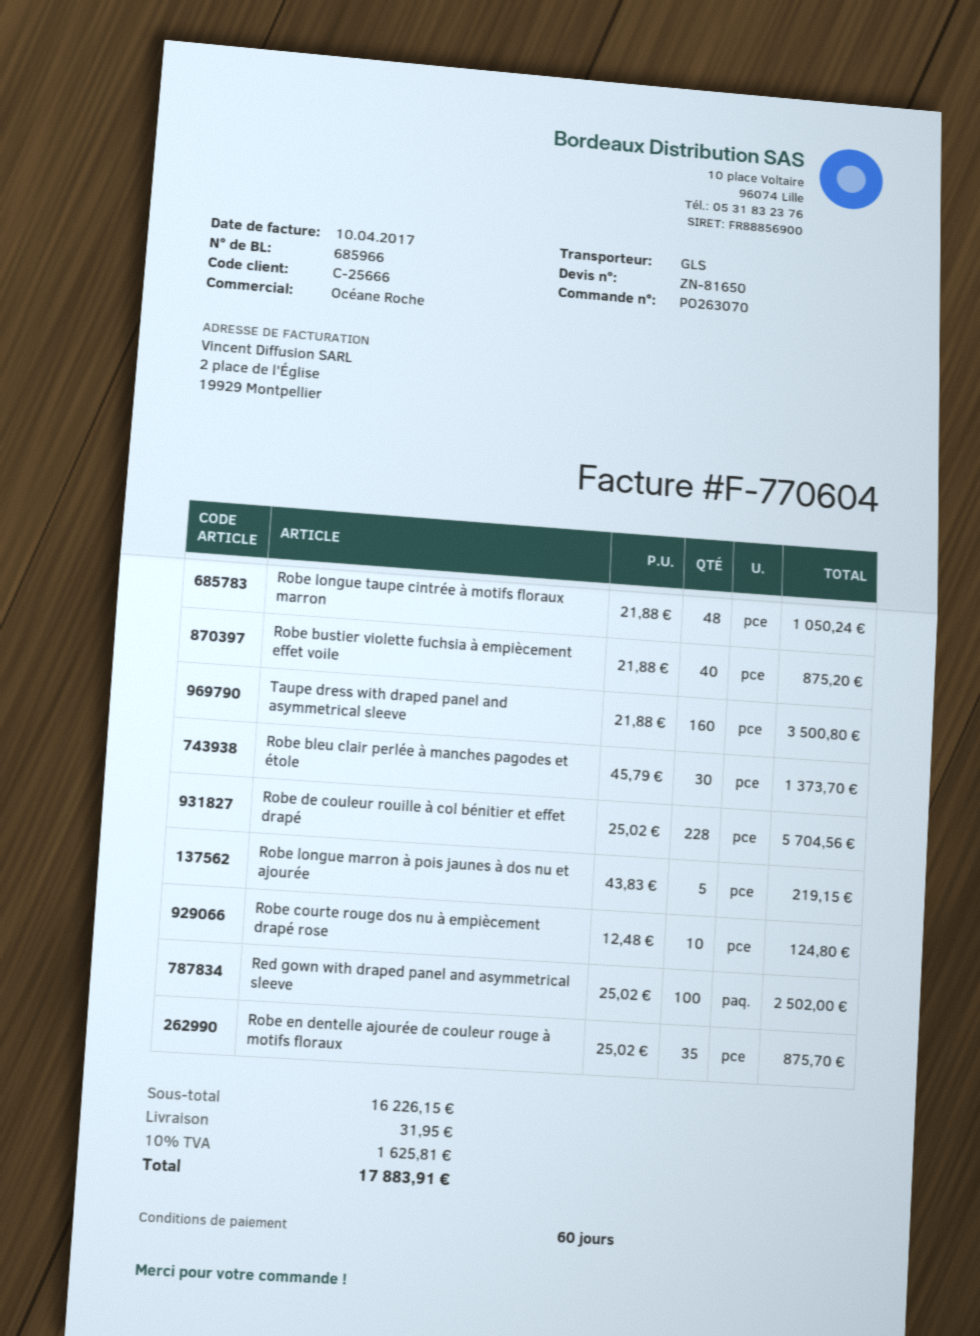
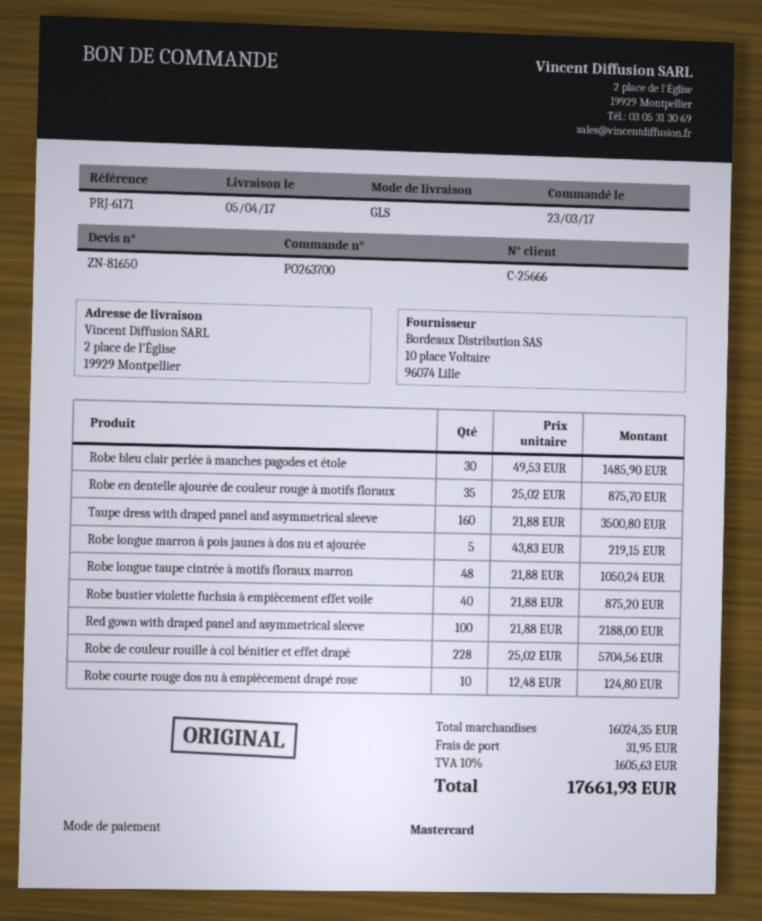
order number: PO263070 -> PO263700
Robe bleu clair perlée à manches pagodes et étole: 30 x 45.79 = 1373.70 -> 30 x 49.53 = 1485.90
Red gown with draped panel and asymmetrical sleeve: 100 x 25.02 = 2502.00 -> 100 x 21.88 = 2188.00
subtotal: 16226.15 -> 16024.35
tax: 10% = 1625.81 -> 10% = 1605.63
total: 17883.91 -> 17661.93

